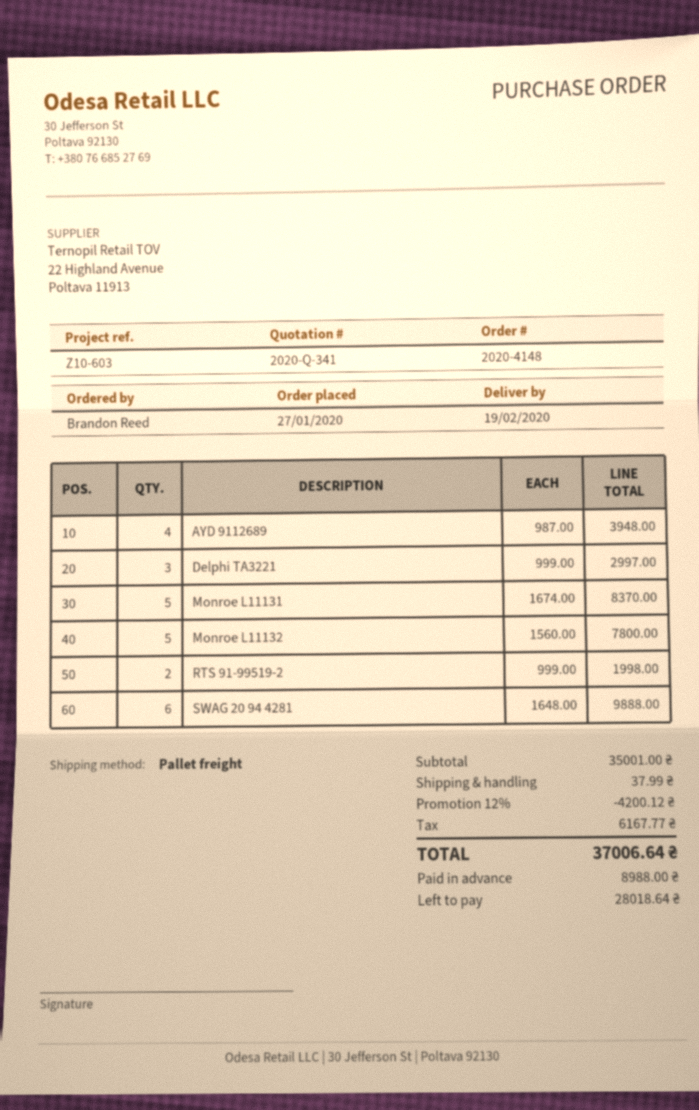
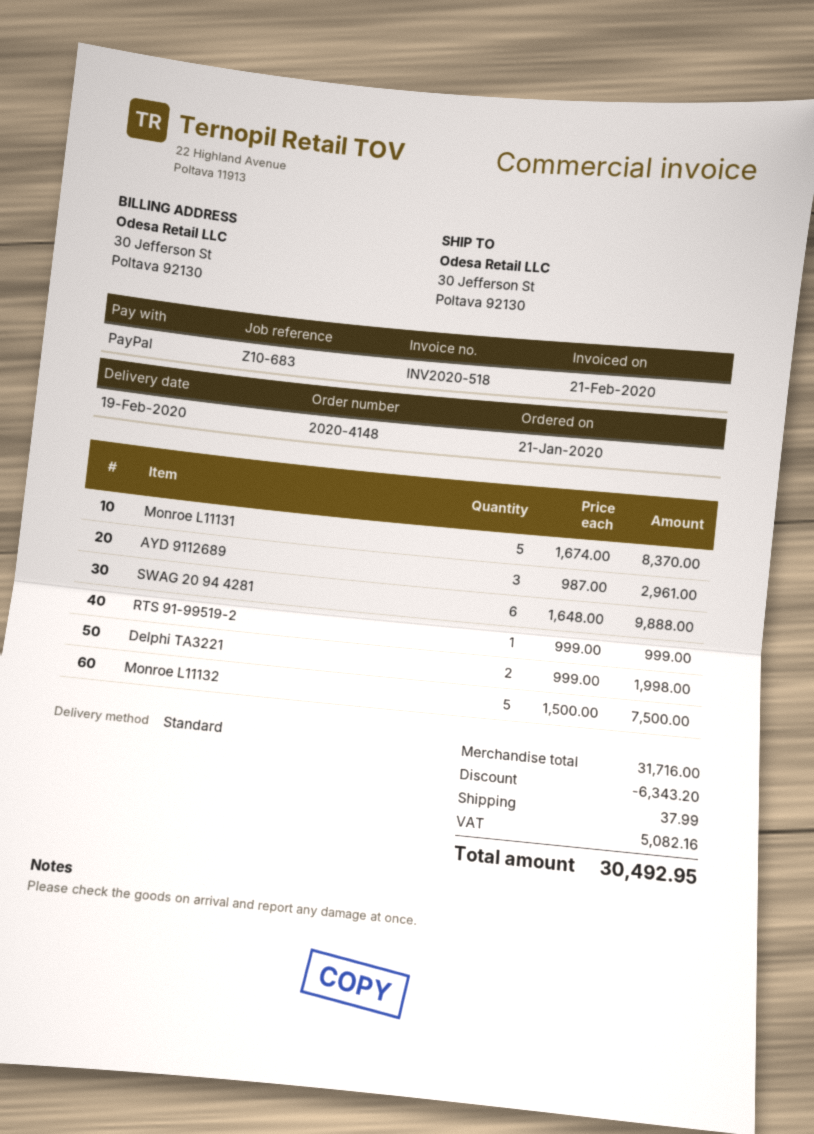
order date: 2020-01-27 -> 2020-01-21
reference: Z10-603 -> Z10-683
shipping method: pallet freight -> standard
AYD 9112689: 4 x 987.00 = 3948.00 -> 3 x 987.00 = 2961.00
Delphi TA3221: 3 x 999.00 = 2997.00 -> 2 x 999.00 = 1998.00
Monroe L11132: 5 x 1560.00 = 7800.00 -> 5 x 1500.00 = 7500.00
RTS 91-99519-2: 2 x 999.00 = 1998.00 -> 1 x 999.00 = 999.00
subtotal: 35001.00 -> 31716.00
discount: 4200.12 -> 6343.20
tax: 6167.77 -> 5082.16
total: 37006.64 -> 30492.95

